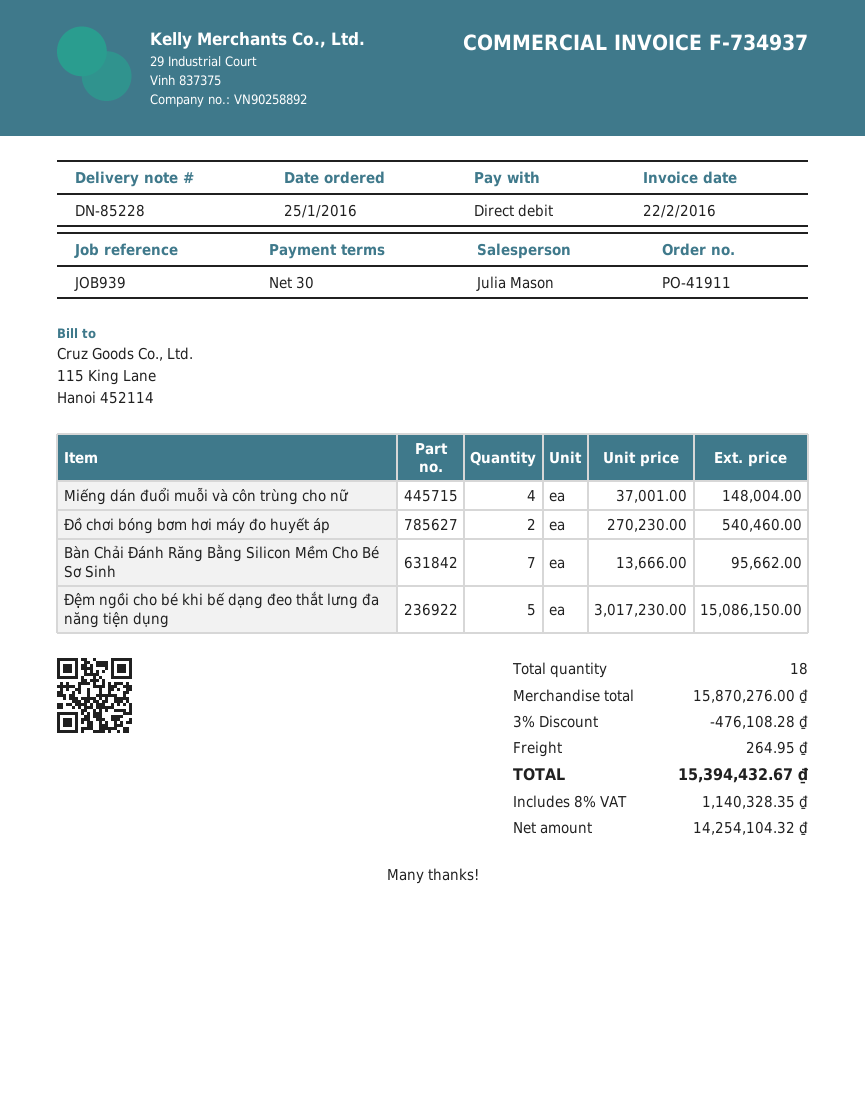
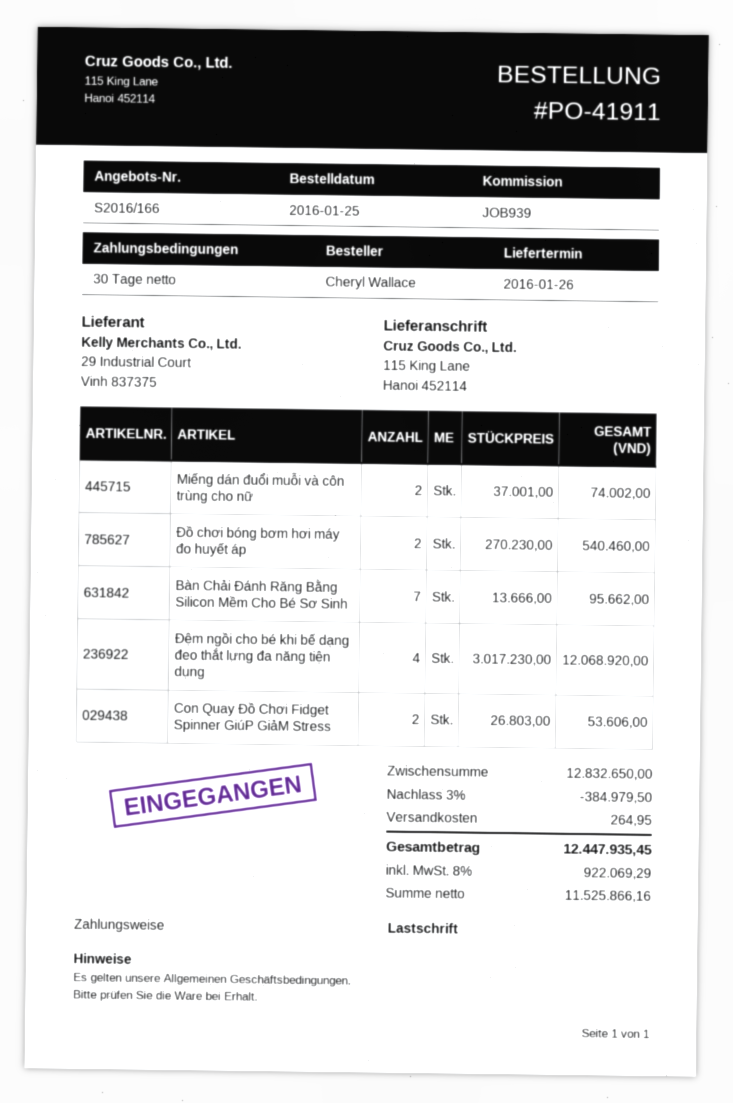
Miếng dán đuổi muỗi và côn trùng cho nữ: 4 x 37001.00 = 148004.00 -> 2 x 37001.00 = 74002.00
Đệm ngồi cho bé khi bế dạng đeo thắt lưng đa năng tiện dụng: 5 x 3017230.00 = 15086150.00 -> 4 x 3017230.00 = 12068920.00
Con Quay Đồ Chơi Fidget Spinner GiúP GiảM Stress: none -> 2 x 26803.00 = 53606.00
subtotal: 15870276.00 -> 12832650.00
discount: 3% = 476108.28 -> 3% = 384979.50
net: 14254104.32 -> 11525866.16
tax: 8% = 1140328.35 -> 8% = 922069.29
total: 15394432.67 -> 12447935.45

